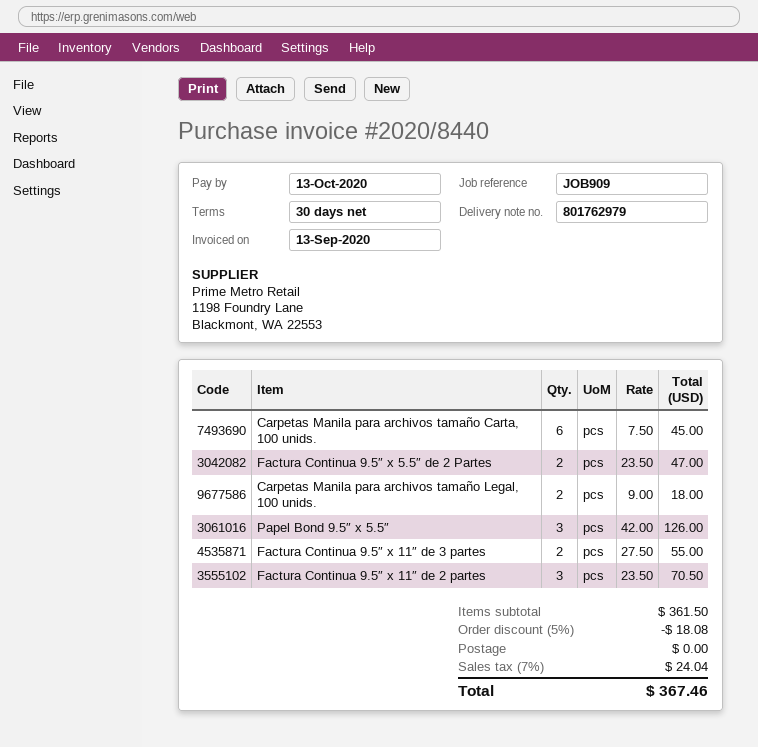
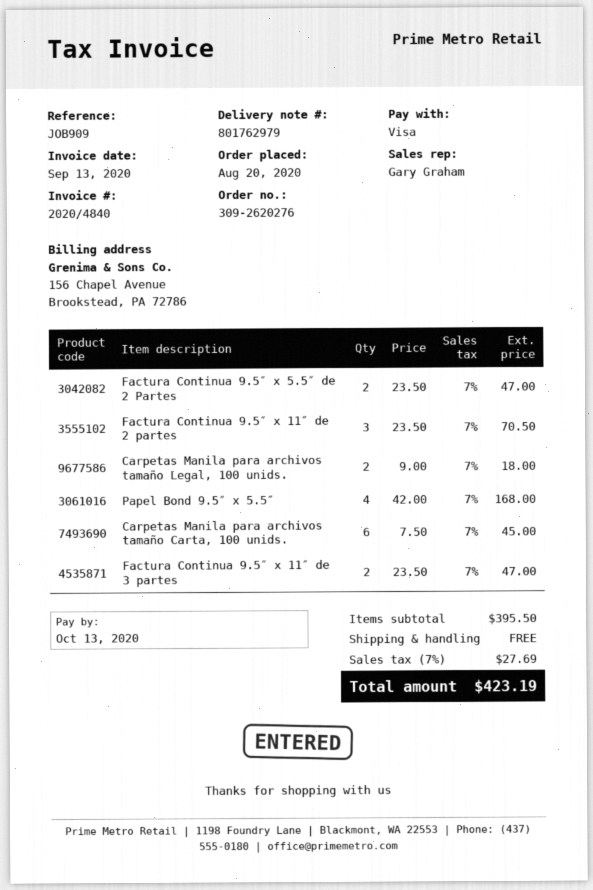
invoice number: 2020/8440 -> 2020/4840
Papel Bond 9.5″ x 5.5″: 3 x 42.00 = 126.00 -> 4 x 42.00 = 168.00
Factura Continua 9.5″ x 11″ de 3 partes: 2 x 27.50 = 55.00 -> 2 x 23.50 = 47.00
subtotal: 361.50 -> 395.50
discount: 5% = 18.08 -> none
tax: 7% = 24.04 -> 7% = 27.69
total: 367.46 -> 423.19

